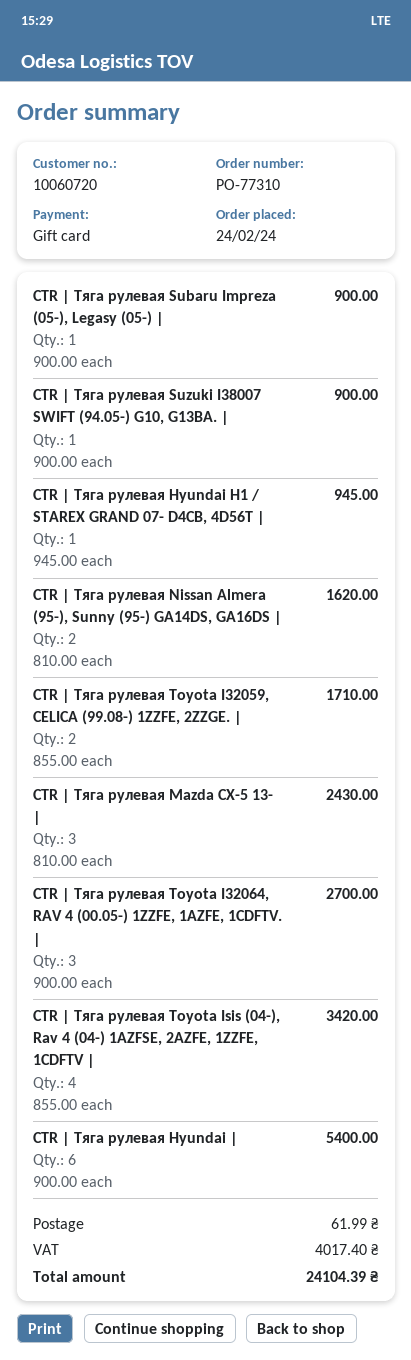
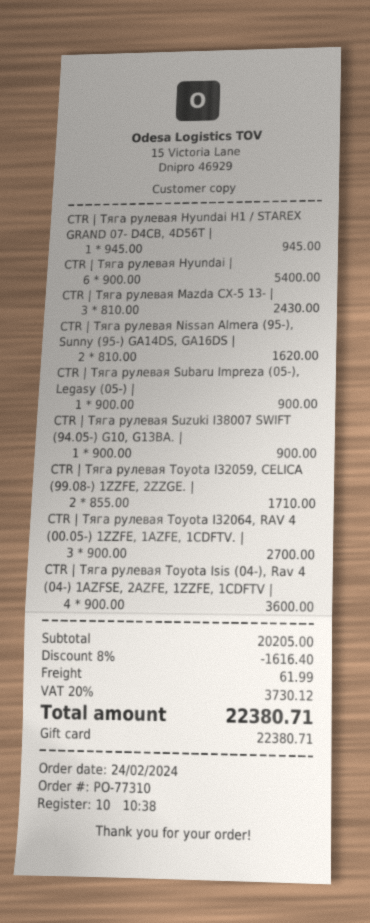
CTR | Тяга рулевая Toyota Isis (04-), Rav 4 (04-) 1AZFSE, 2AZFE, 1ZZFE, 1CDFTV |: 4 x 855.00 = 3420.00 -> 4 x 900.00 = 3600.00
discount: none -> 8% = 1616.40
tax: 4017.40 -> 3730.12
total: 24104.39 -> 22380.71

